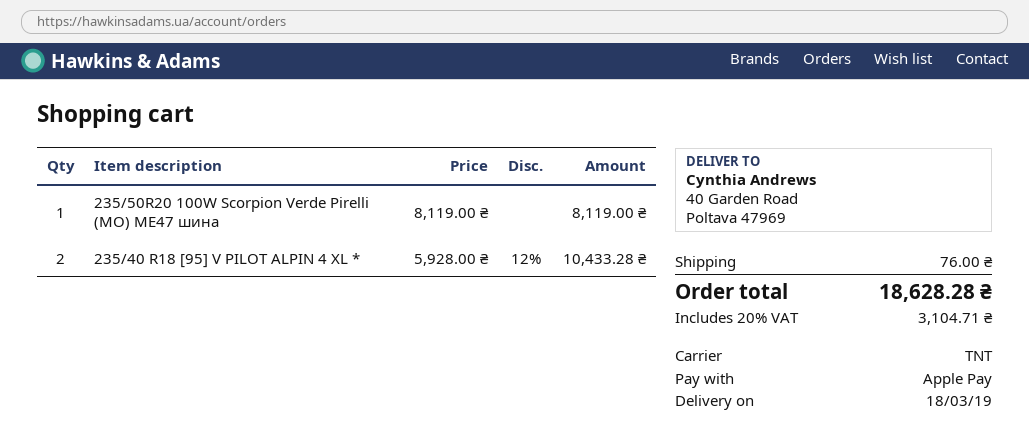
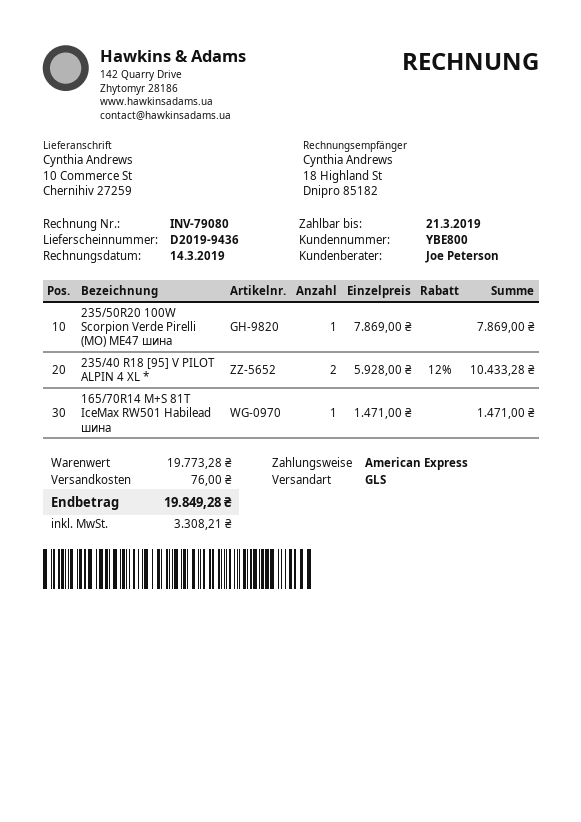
payment method: Apple Pay -> American Express
shipping method: TNT -> GLS
ship to: 40 Garden Road, Poltava 47969 -> 10 Commerce St, Chernihiv 27259
235/50R20 100W Scorpion Verde Pirelli (MO) ME47 шина: 1 x 8119.00 = 8119.00 -> 1 x 7869.00 = 7869.00
165/70R14 M+S 81T IceMax RW501 Habilead шина: none -> 1 x 1471.00 = 1471.00
tax: 3104.71 -> 3308.21
total: 18628.28 -> 19849.28

